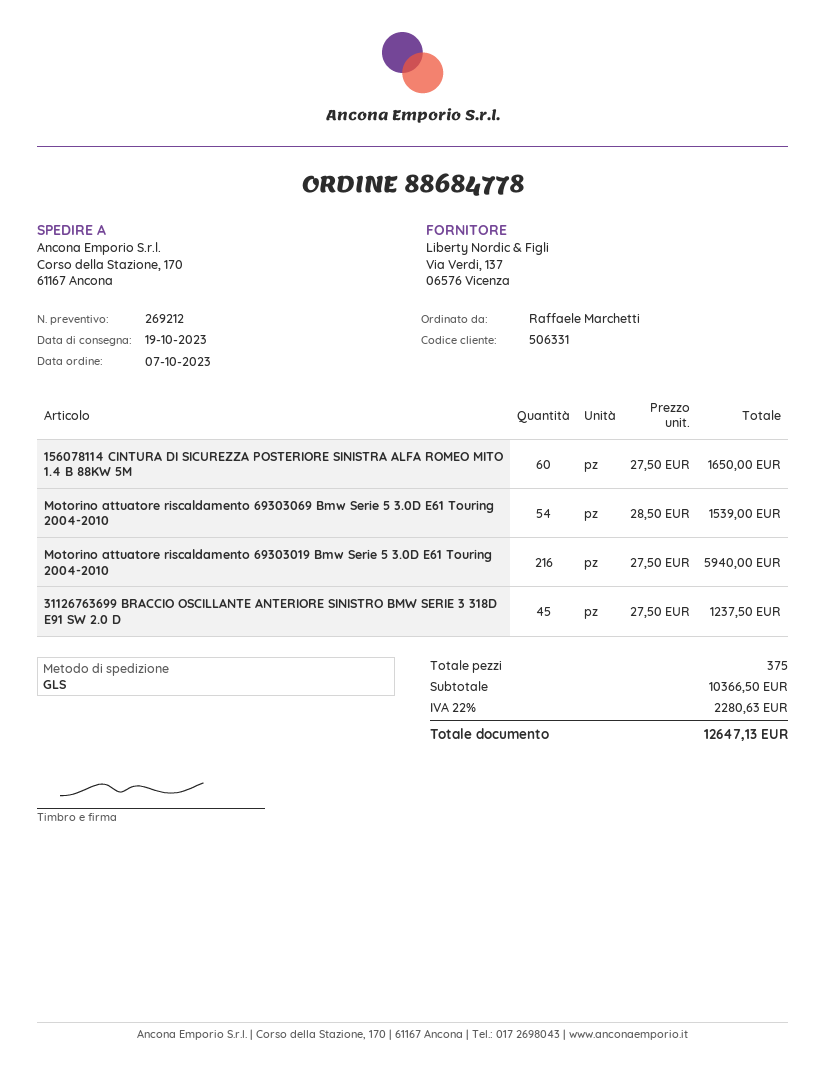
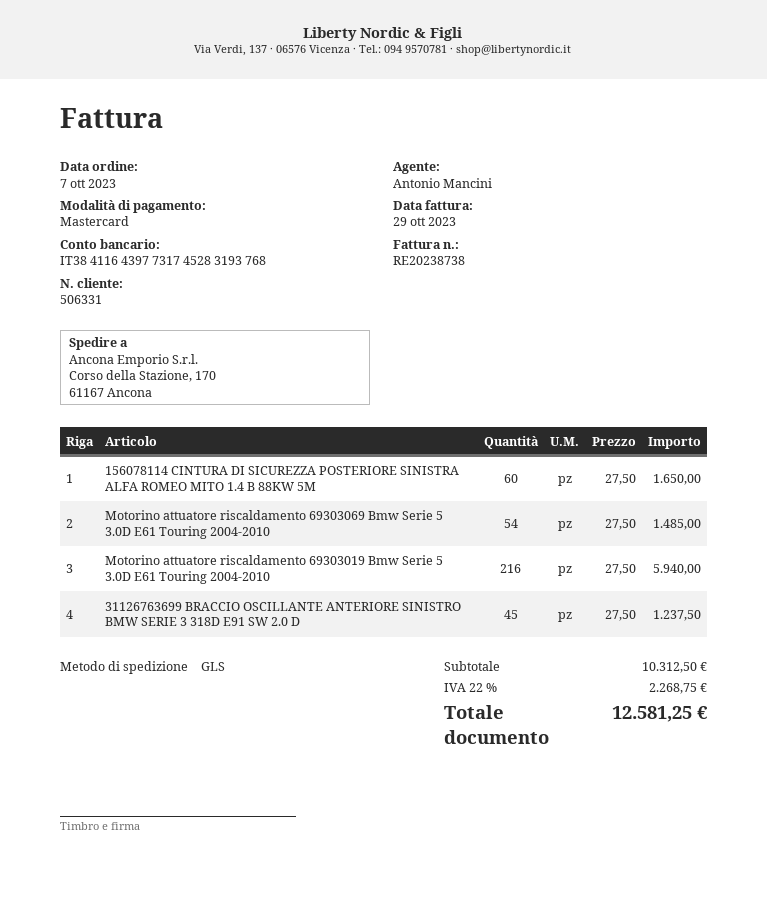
Motorino attuatore riscaldamento 69303069 Bmw Serie 5 3.0D E61 Touring 2004-2010: 54 x 28.50 = 1539.00 -> 54 x 27.50 = 1485.00
subtotal: 10366.50 -> 10312.50
tax: 22% = 2280.63 -> 22% = 2268.75
total: 12647.13 -> 12581.25

